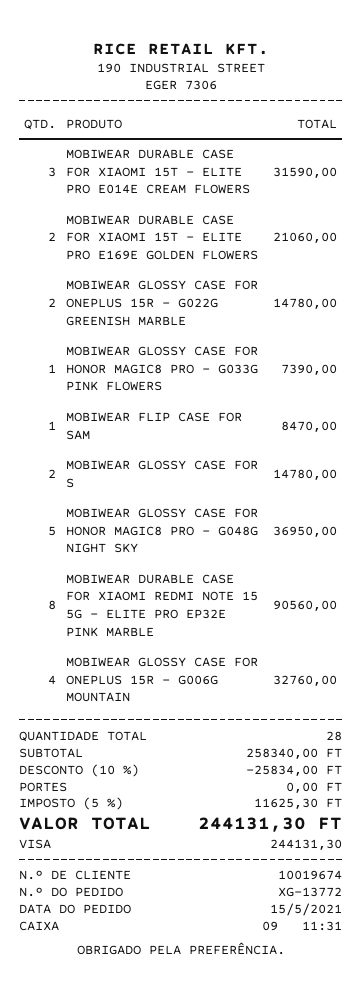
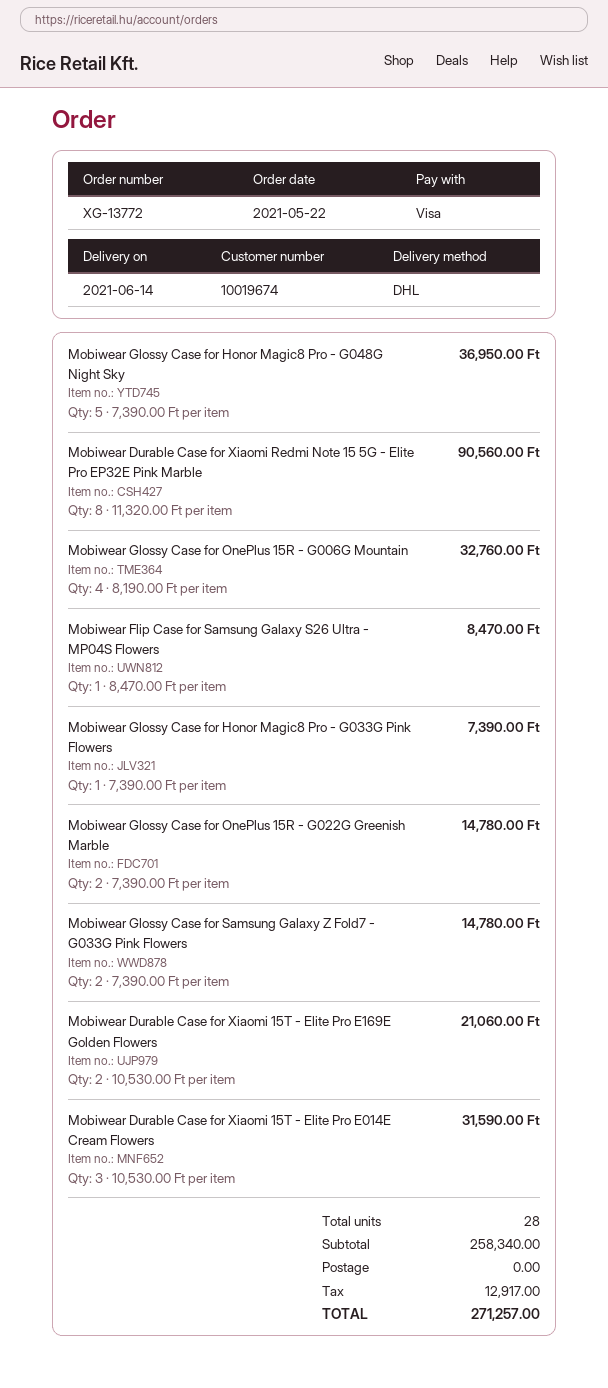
order date: 2021-05-15 -> 2021-05-22
discount: 10% = 25834.00 -> none
tax: 11625.30 -> 12917.00
total: 244131.30 -> 271257.00

